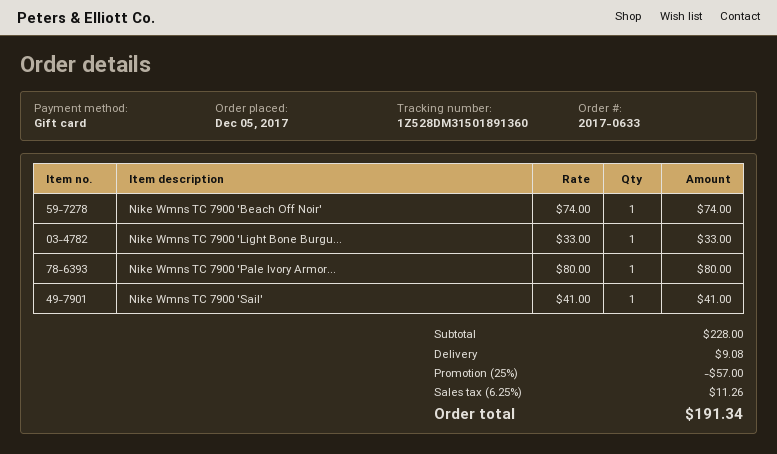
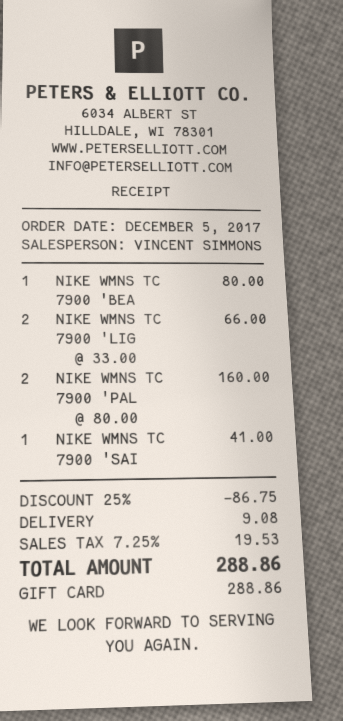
Nike Wmns TC 7900 'Beach Off Noir': 1 x 74.00 = 74.00 -> 1 x 80.00 = 80.00
Nike Wmns TC 7900 'Light Bone Burgu...: 1 x 33.00 = 33.00 -> 2 x 33.00 = 66.00
Nike Wmns TC 7900 'Pale Ivory Armor...: 1 x 80.00 = 80.00 -> 2 x 80.00 = 160.00
discount: 25% = 57.00 -> 25% = 86.75
tax: 6.25% = 11.26 -> 7.25% = 19.53
total: 191.34 -> 288.86

